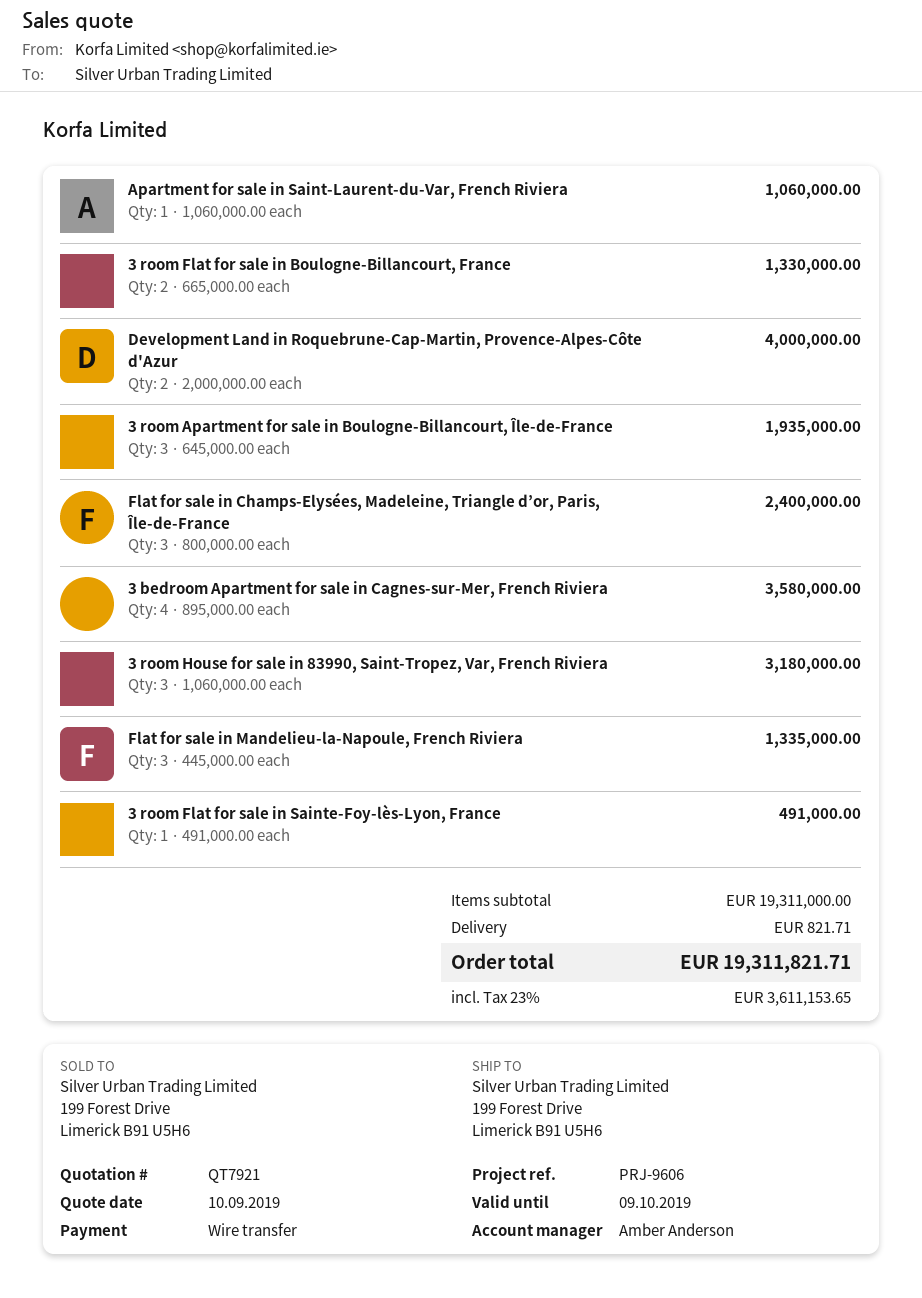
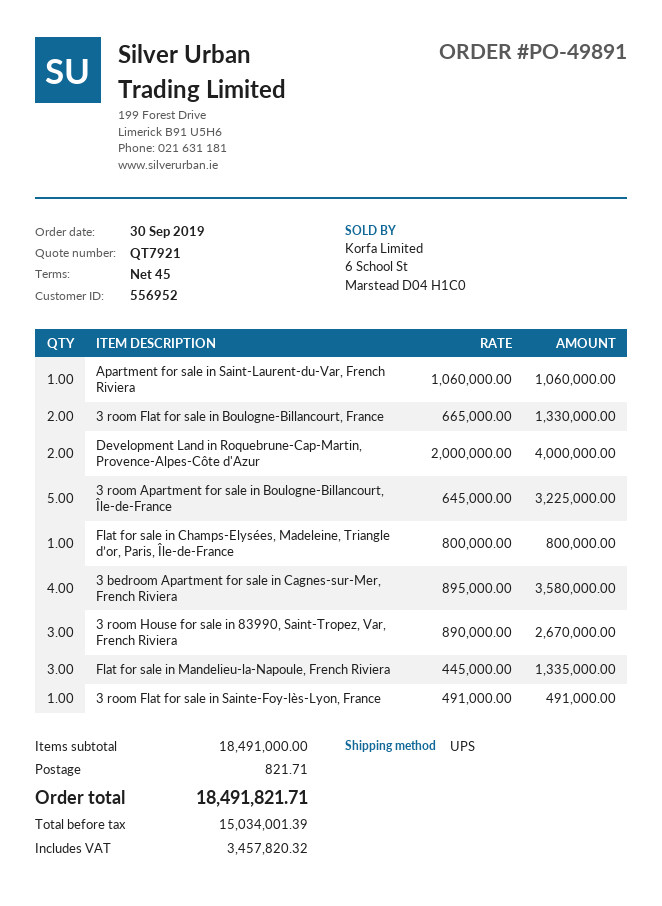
3 room Apartment for sale in Boulogne-Billancourt, Île-de-France: 3 x 645000.00 = 1935000.00 -> 5 x 645000.00 = 3225000.00
Flat for sale in Champs-Elysées, Madeleine, Triangle d’or, Paris, Île-de-France: 3 x 800000.00 = 2400000.00 -> 1 x 800000.00 = 800000.00
3 room House for sale in 83990, Saint-Tropez, Var, French Riviera: 3 x 1060000.00 = 3180000.00 -> 3 x 890000.00 = 2670000.00
subtotal: 19311000.00 -> 18491000.00
tax: 3611153.65 -> 3457820.32
total: 19311821.71 -> 18491821.71

